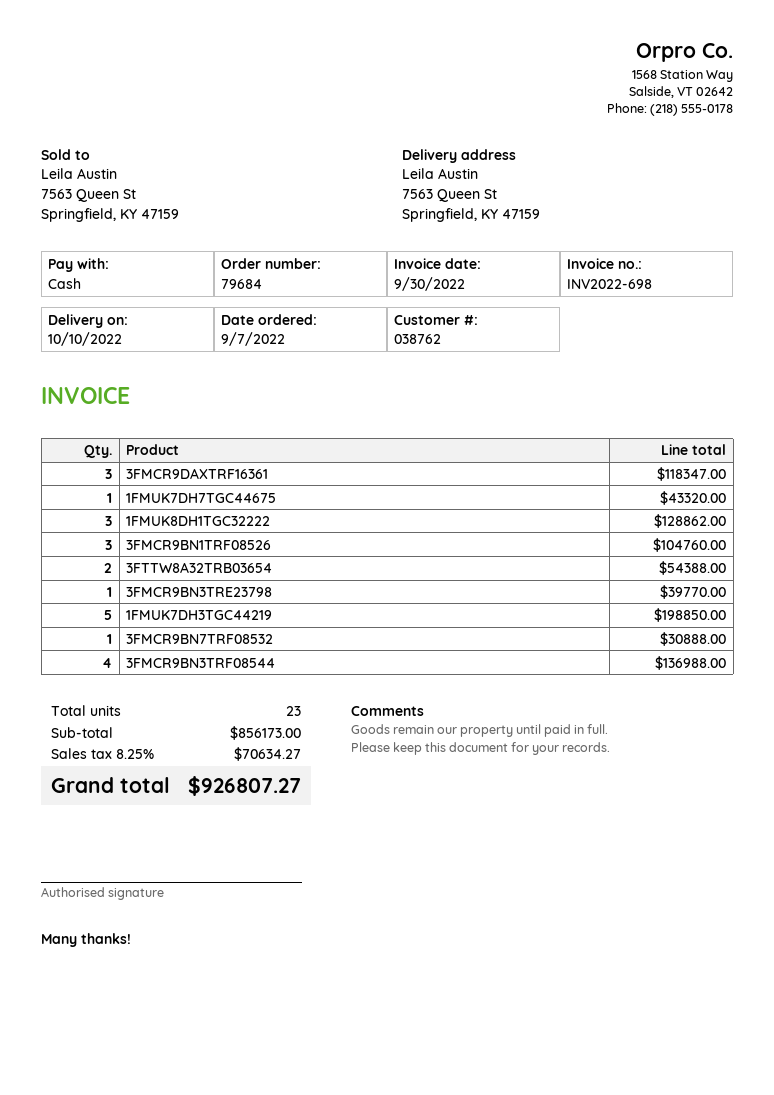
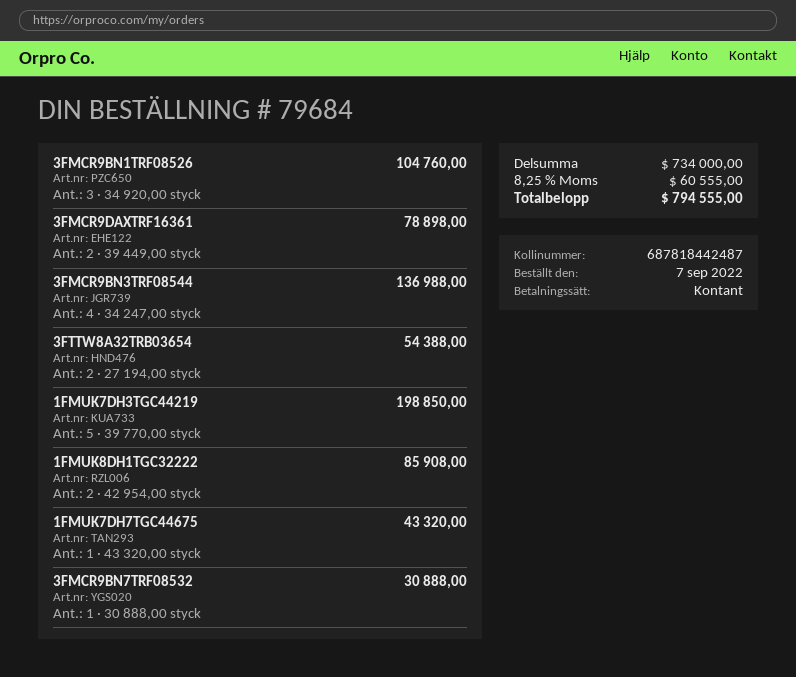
3FMCR9DAXTRF16361: 3 for 118347.00 -> 2 for 78898.00
1FMUK8DH1TGC32222: 3 for 128862.00 -> 2 for 85908.00
3FMCR9BN3TRE23798: 1 for 39770.00 -> none
subtotal: 856173.00 -> 734000.00
tax: 8.25% = 70634.27 -> 8.25% = 60555.00
total: 926807.27 -> 794555.00

